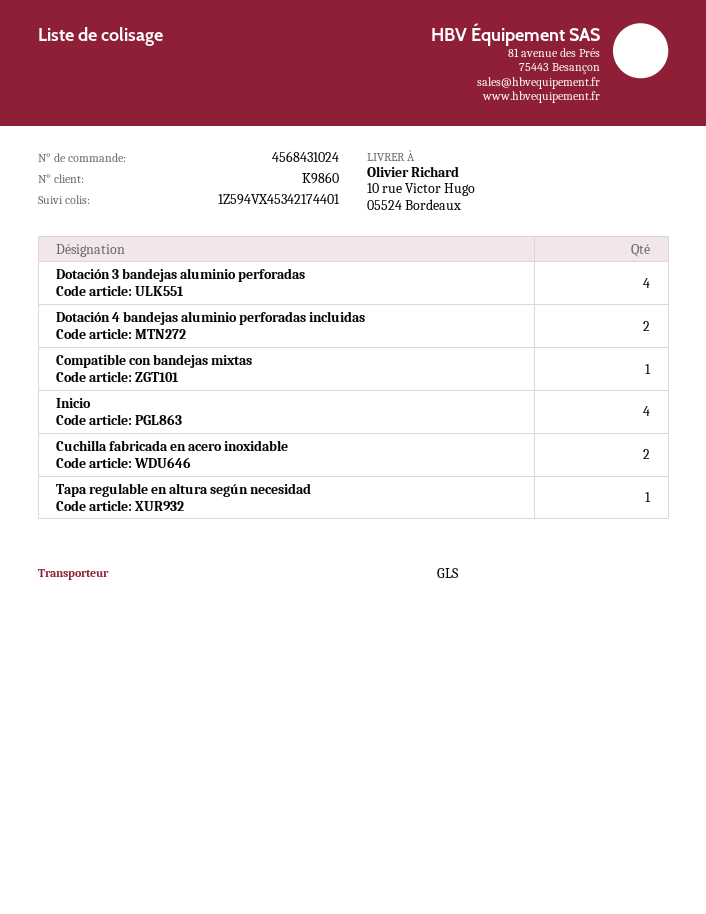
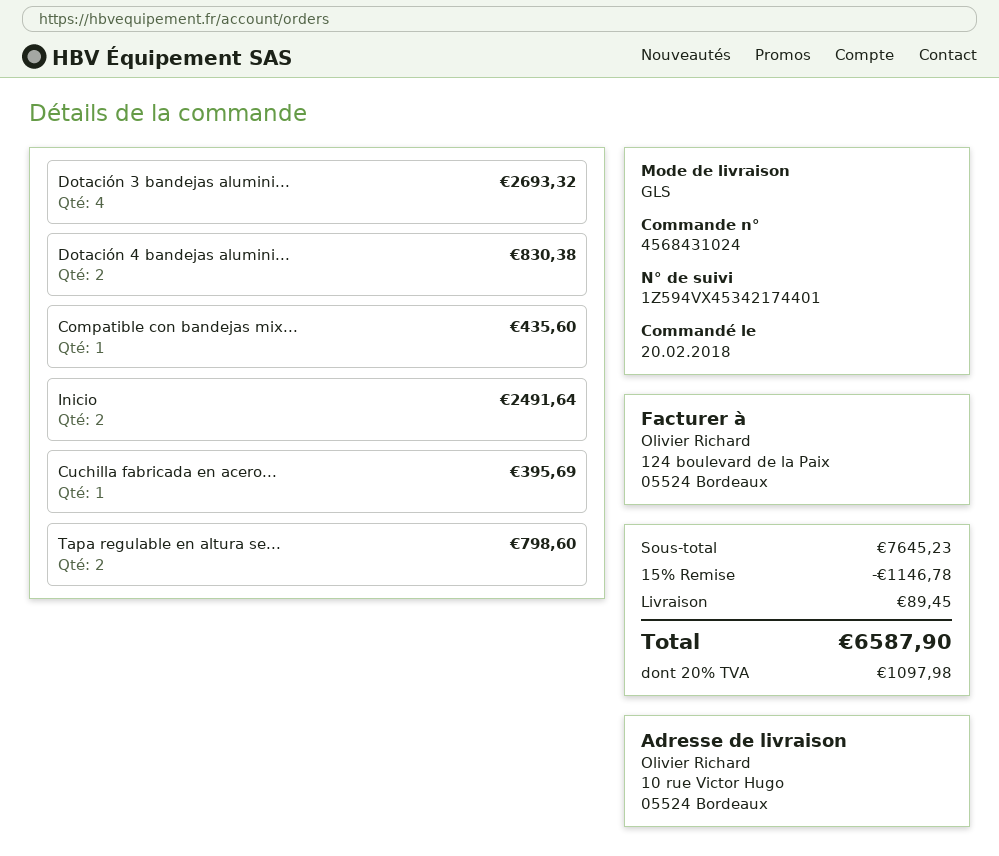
Inicio: 4 -> 2
Cuchilla fabricada en acero inoxidable: 2 -> 1
Tapa regulable en altura según necesidad: 1 -> 2

